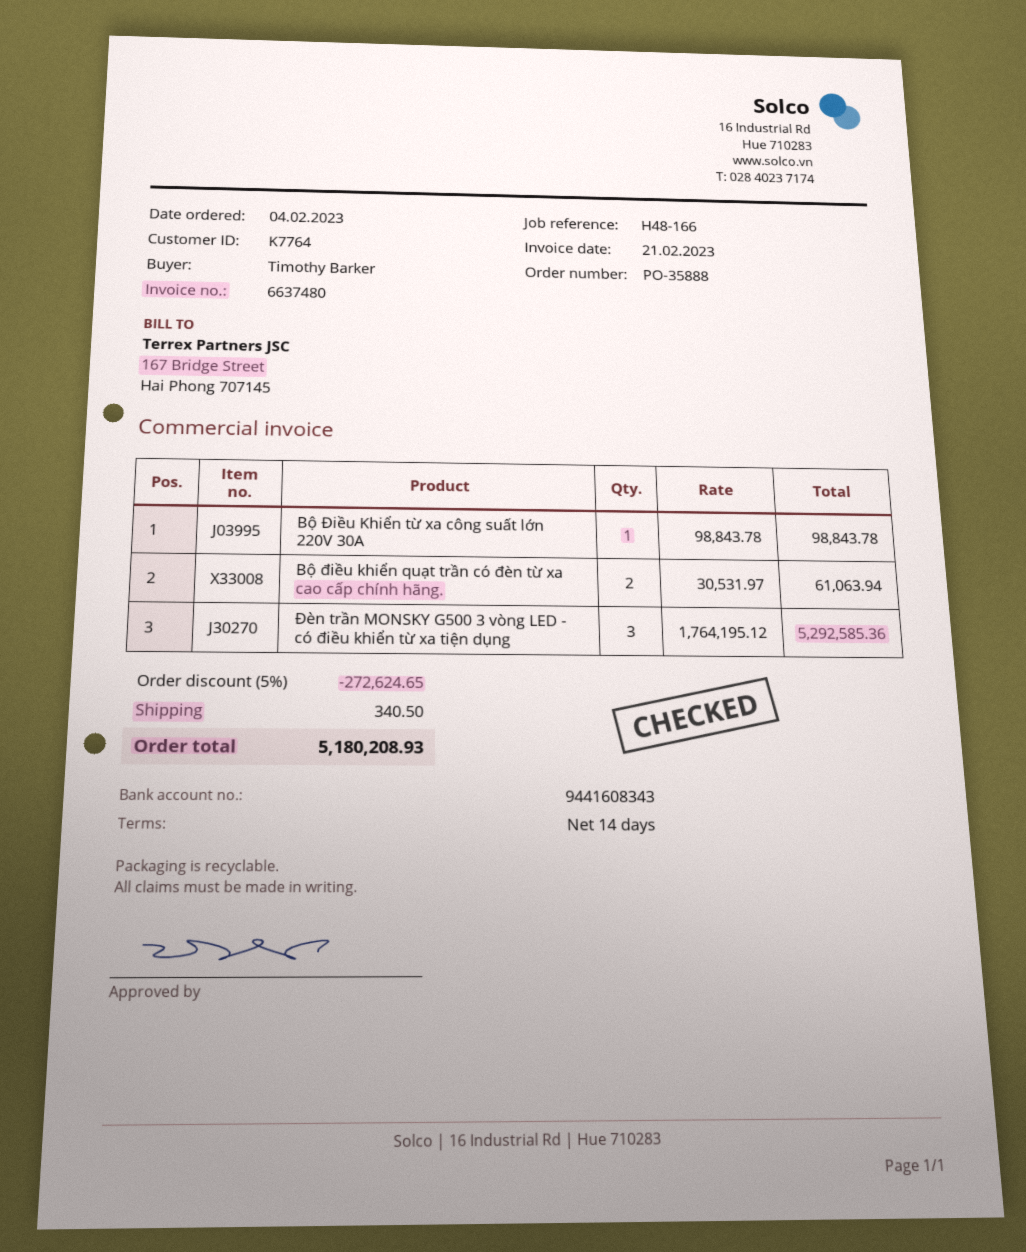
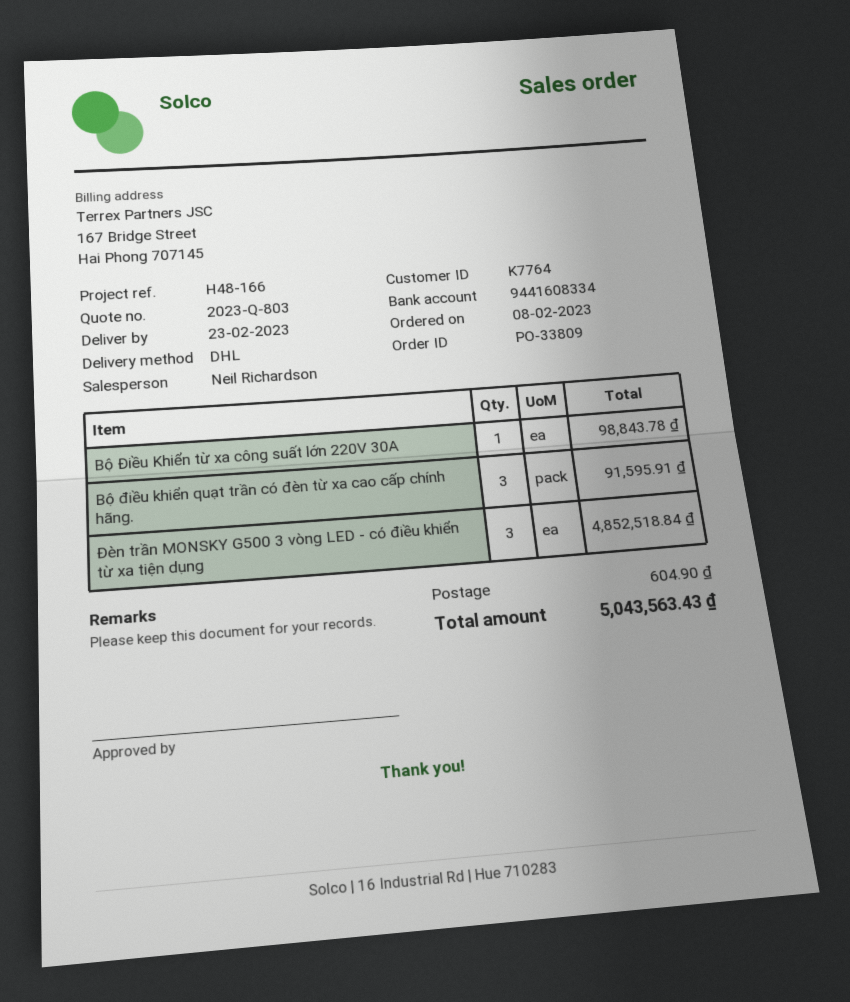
order number: PO-35888 -> PO-33809
order date: 2023-02-04 -> 2023-02-08
bank account: 9441608343 -> 9441608334
Bộ điều khiển quạt trần có đèn từ xa cao cấp chính hãng.: 2 for 61063.94 -> 3 for 91595.91
Đèn trần MONSKY G500 3 vòng LED - có điều khiển từ xa tiện dụng: 3 for 5292585.36 -> 3 for 4852518.84
discount: 5% = 272624.65 -> none
shipping: 340.50 -> 604.90
total: 5180208.93 -> 5043563.43

